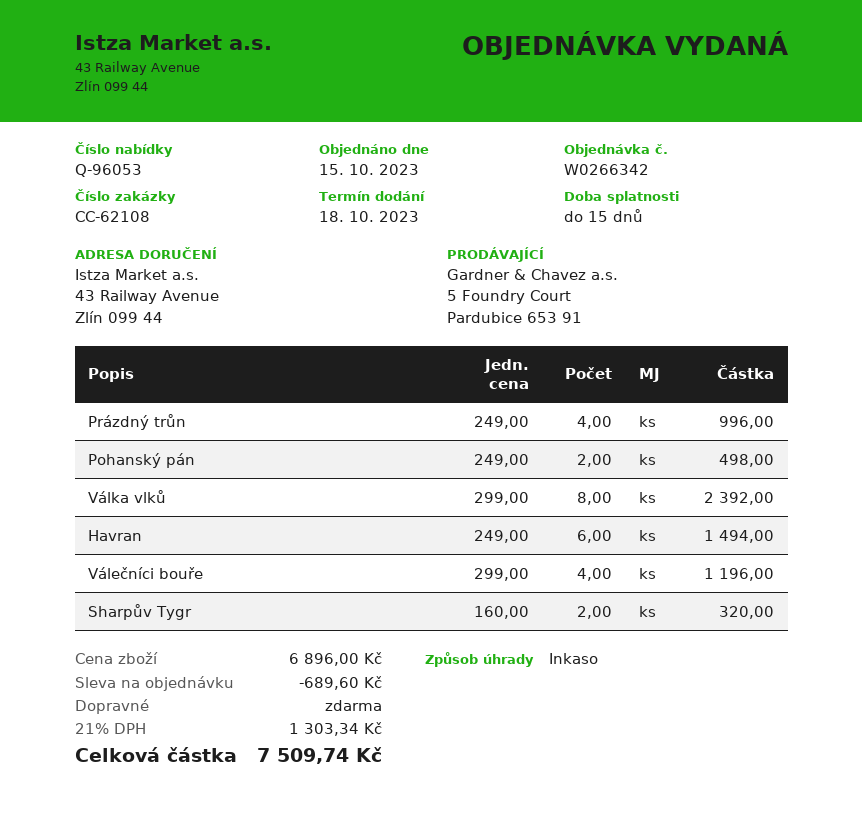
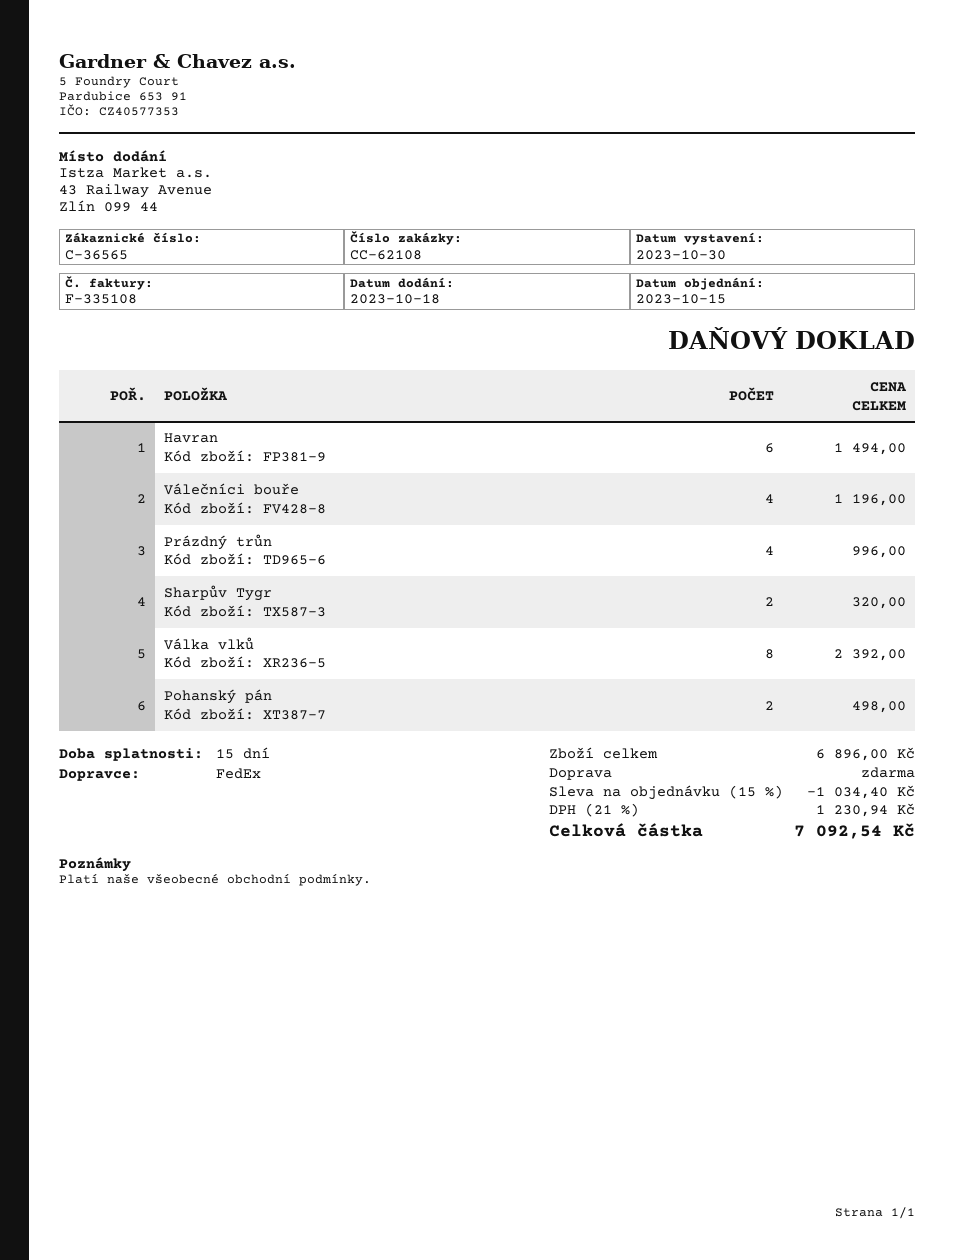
discount: 689.60 -> 1034.40
tax: 21% = 1303.34 -> 21% = 1230.94
total: 7509.74 -> 7092.54

